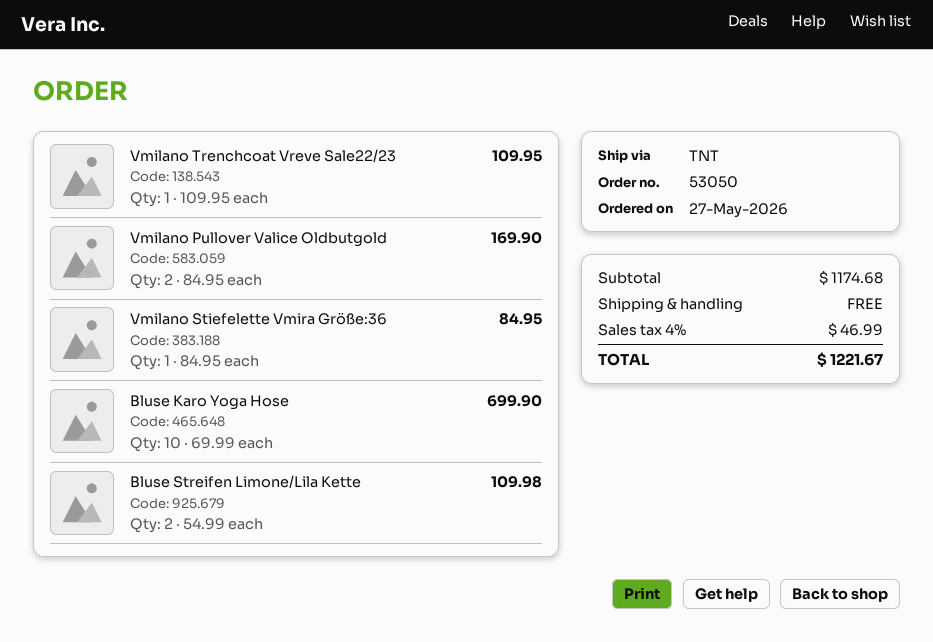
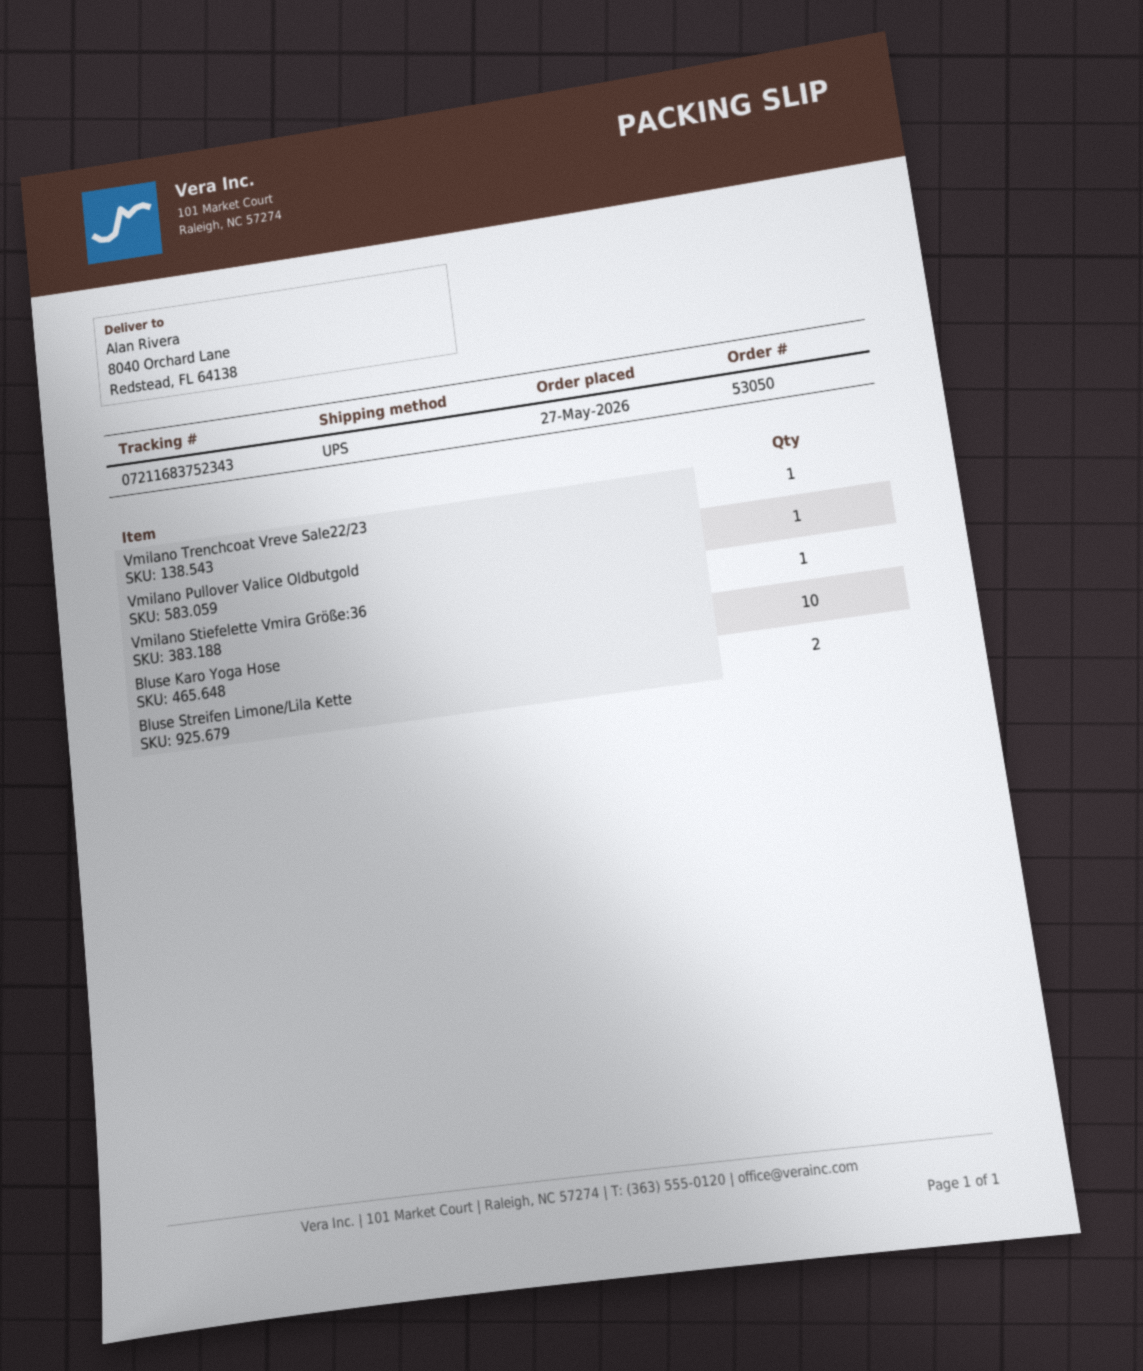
shipping method: TNT -> UPS
Vmilano Pullover Valice Oldbutgold: 2 -> 1

